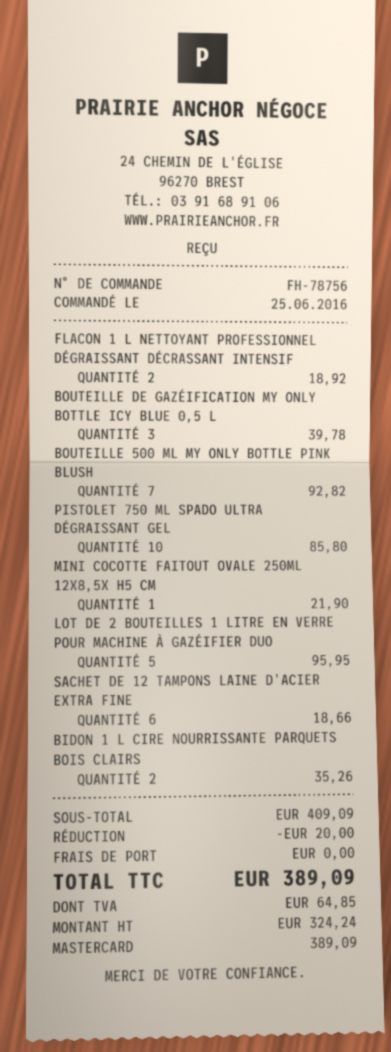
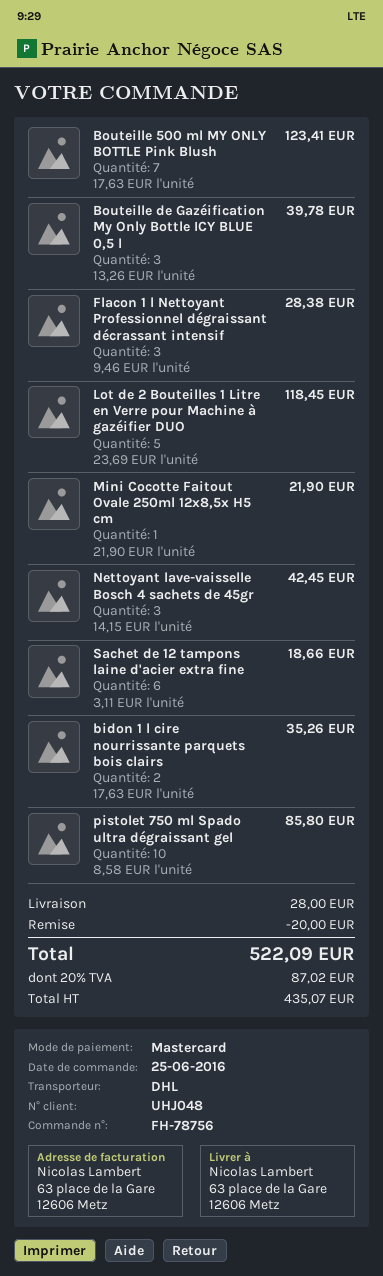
FLACON 1 L NETTOYANT PROFESSIONNEL DÉGRAISSANT DÉCRASSANT INTENSIF: 2 for 18.92 -> 3 for 28.38
BOUTEILLE 500 ML MY ONLY BOTTLE PINK BLUSH: 7 for 92.82 -> 7 for 123.41
LOT DE 2 BOUTEILLES 1 LITRE EN VERRE POUR MACHINE À GAZÉIFIER DUO: 5 for 95.95 -> 5 for 118.45
Nettoyant lave-vaisselle Bosch 4 sachets de 45gr: none -> 3 for 42.45
shipping: 0.00 -> 28.00
net: 324.24 -> 435.07
tax: 64.85 -> 87.02
total: 389.09 -> 522.09

